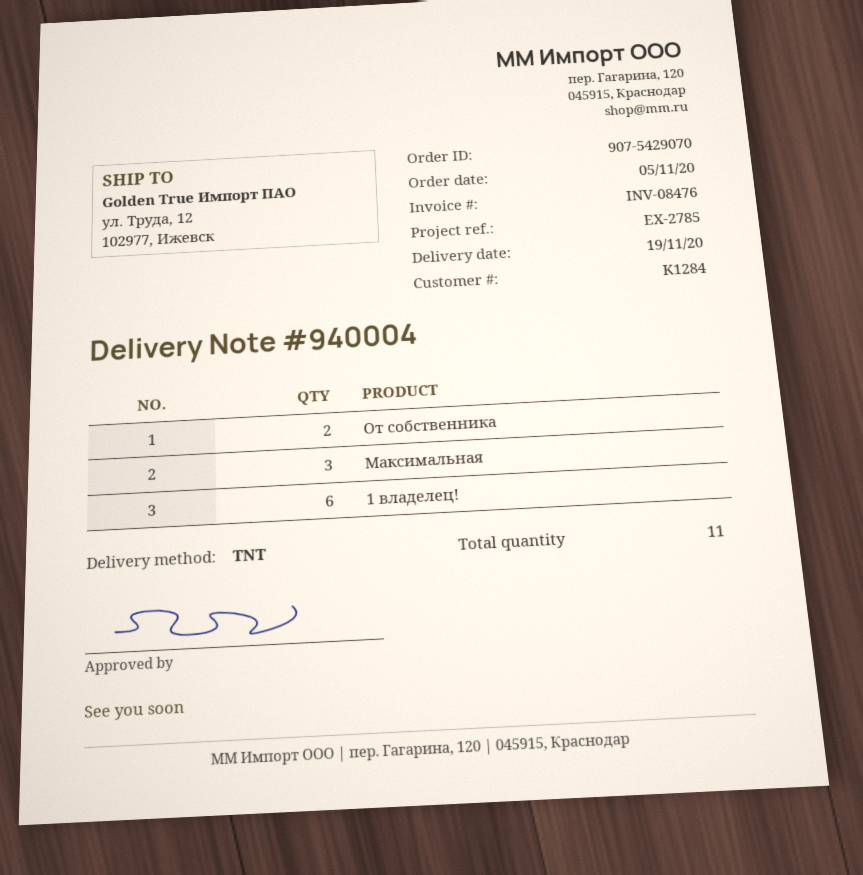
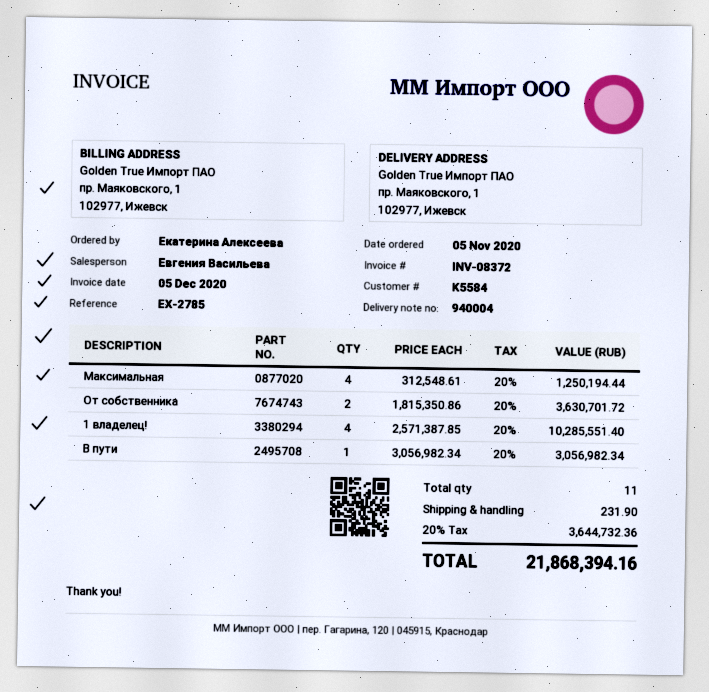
invoice number: INV-08476 -> INV-08372
customer number: K1284 -> K5584
ship to: ул. Труда, 12, 102977, Ижевск -> пр. Маяковского, 1, 102977, Ижевск
Максимальная: 3 -> 4
1 владелец!: 6 -> 4
В пути: none -> 1

